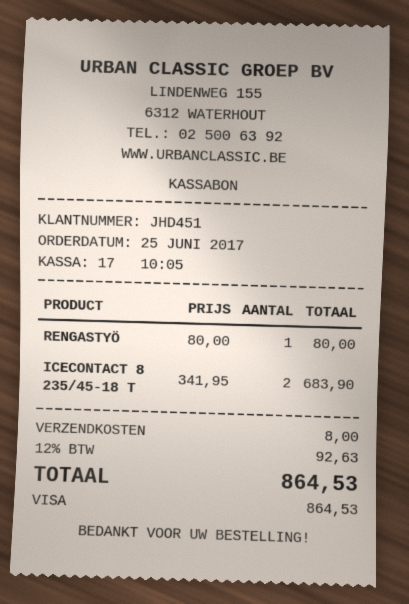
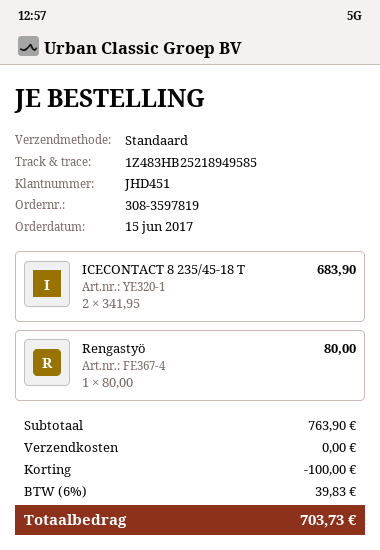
order date: 2017-06-25 -> 2017-06-15
discount: none -> 100.00
shipping: 8.00 -> 0.00
tax: 12% = 92.63 -> 6% = 39.83
total: 864.53 -> 703.73

